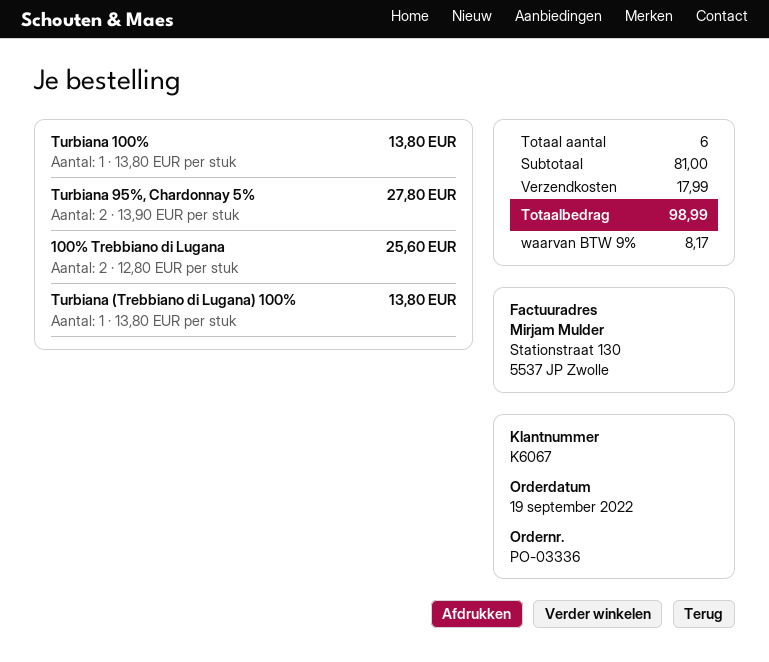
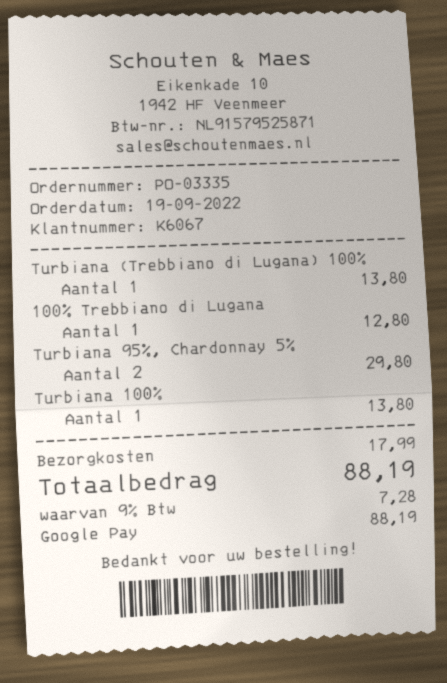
order number: PO-03336 -> PO-03335
Turbiana 95%, Chardonnay 5%: 2 for 27.80 -> 2 for 29.80
100% Trebbiano di Lugana: 2 for 25.60 -> 1 for 12.80
tax: 9% = 8.17 -> 9% = 7.28
total: 98.99 -> 88.19

